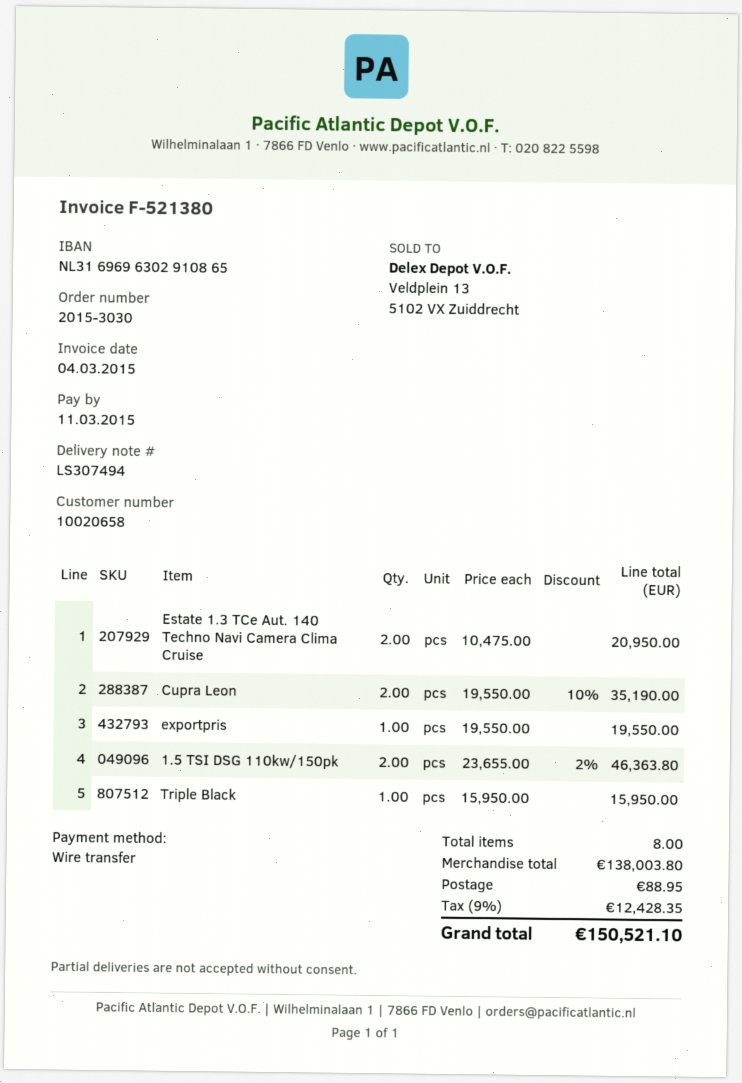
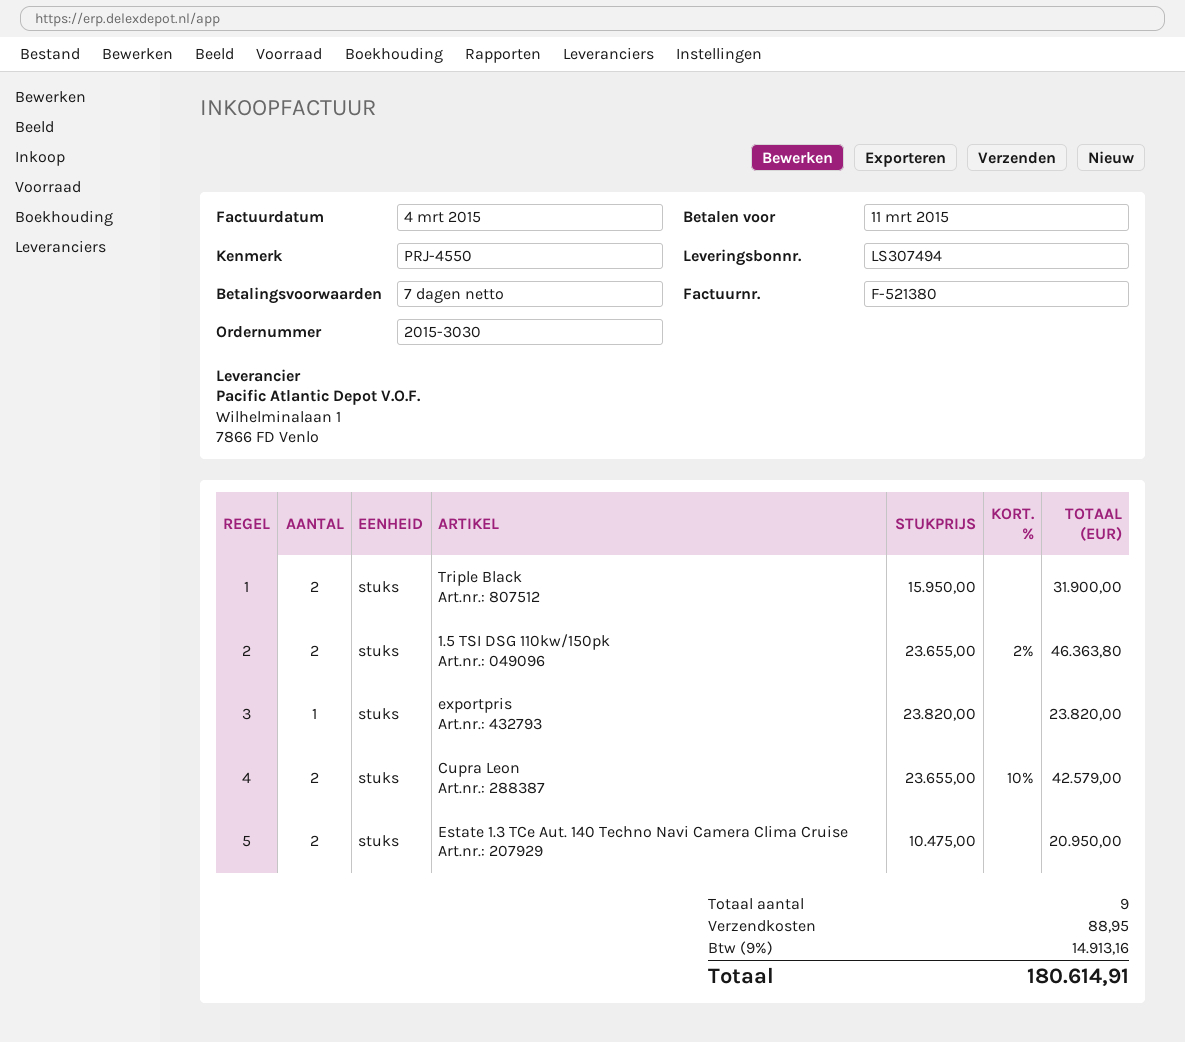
Cupra Leon: 2 x 19550.00 - 10% = 35190.00 -> 2 x 23655.00 - 10% = 42579.00
exportpris: 1 x 19550.00 = 19550.00 -> 1 x 23820.00 = 23820.00
Triple Black: 1 x 15950.00 = 15950.00 -> 2 x 15950.00 = 31900.00
total quantity: 8 -> 9
tax: 9% = 12428.35 -> 9% = 14913.16
total: 150521.10 -> 180614.91

